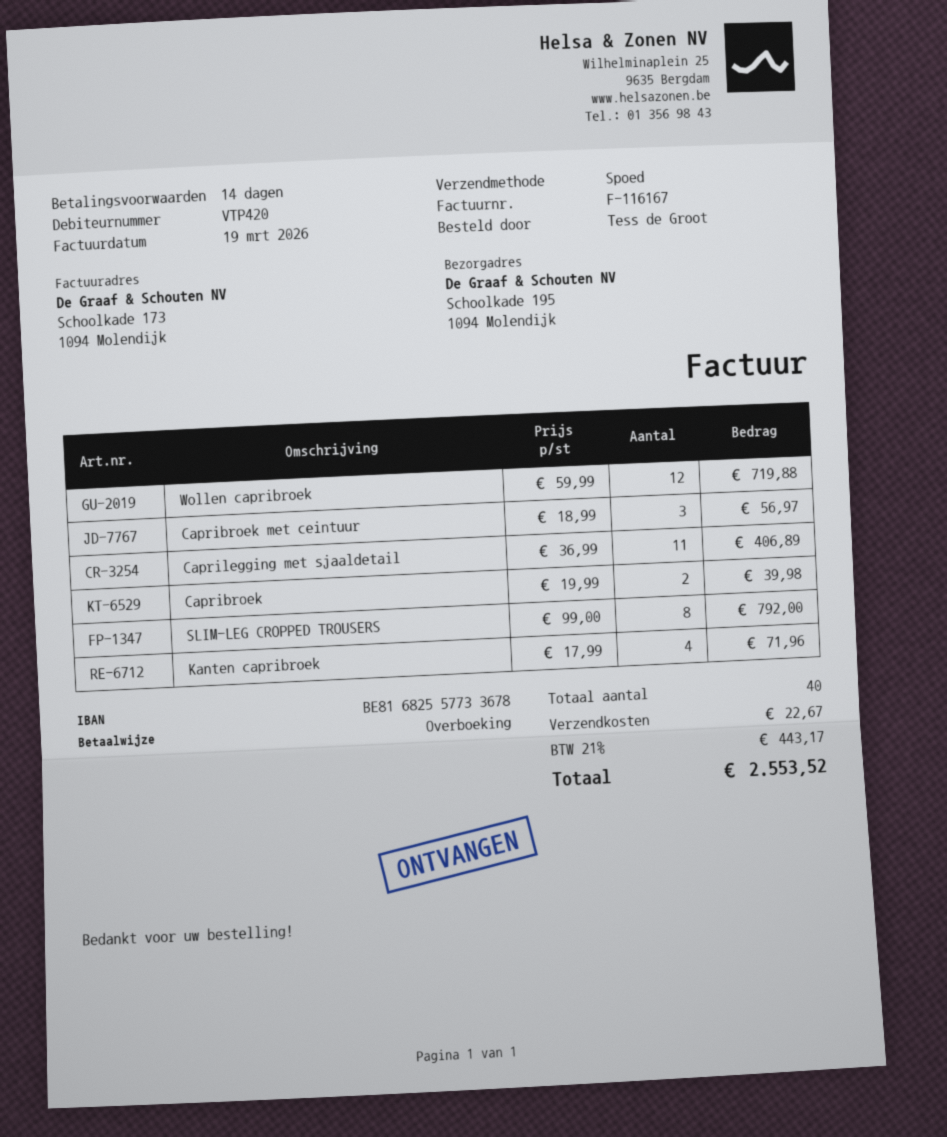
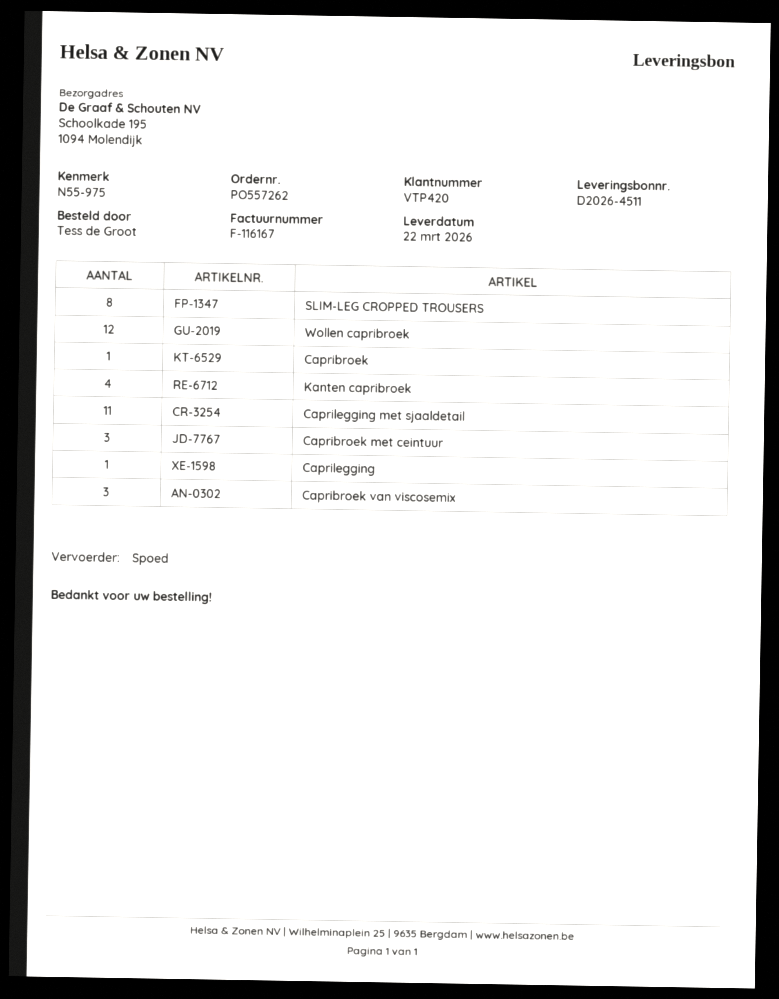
Capribroek: 2 -> 1
Caprilegging: none -> 1
Capribroek van viscosemix: none -> 3

